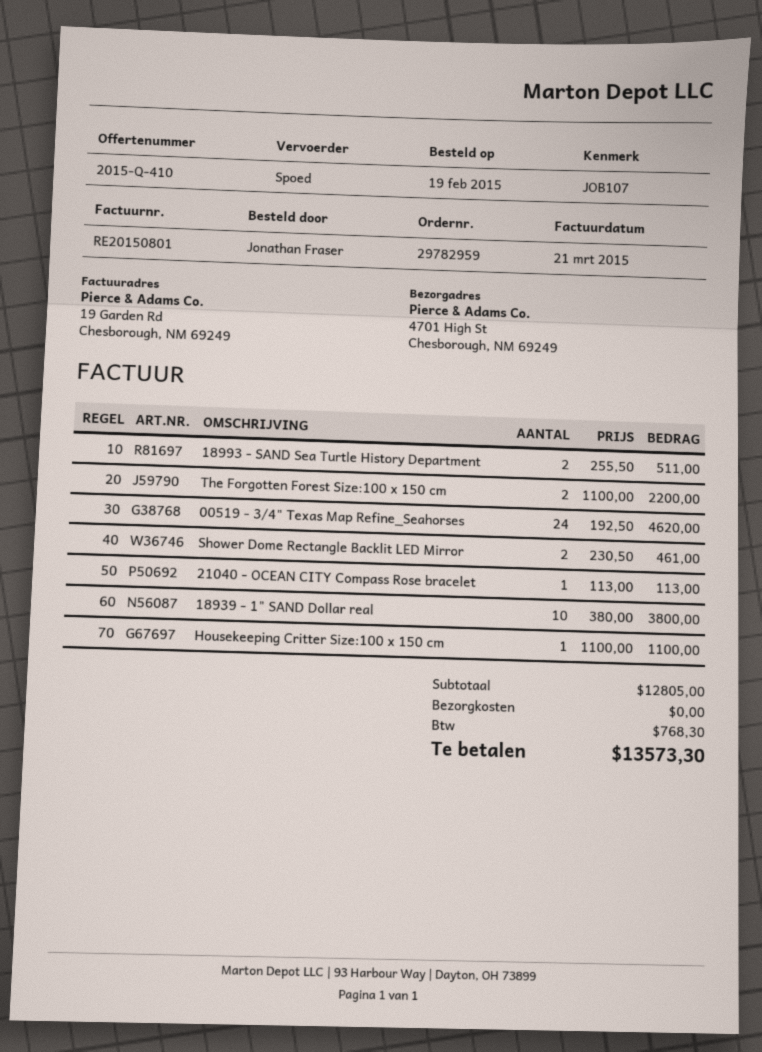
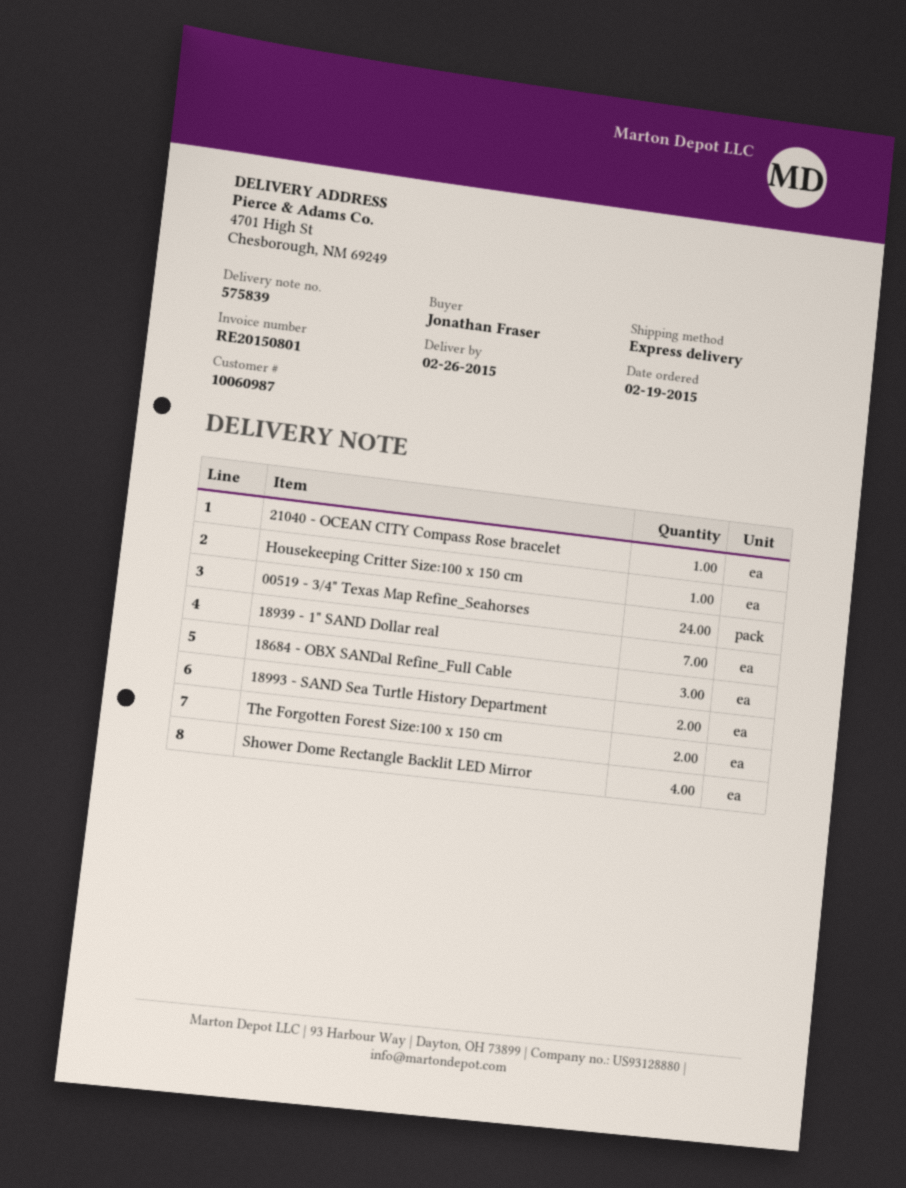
Shower Dome Rectangle Backlit LED Mirror: 2 -> 4
18939 - 1" SAND Dollar real: 10 -> 7
18684 - OBX SANDal Refine_Full Cable: none -> 3

